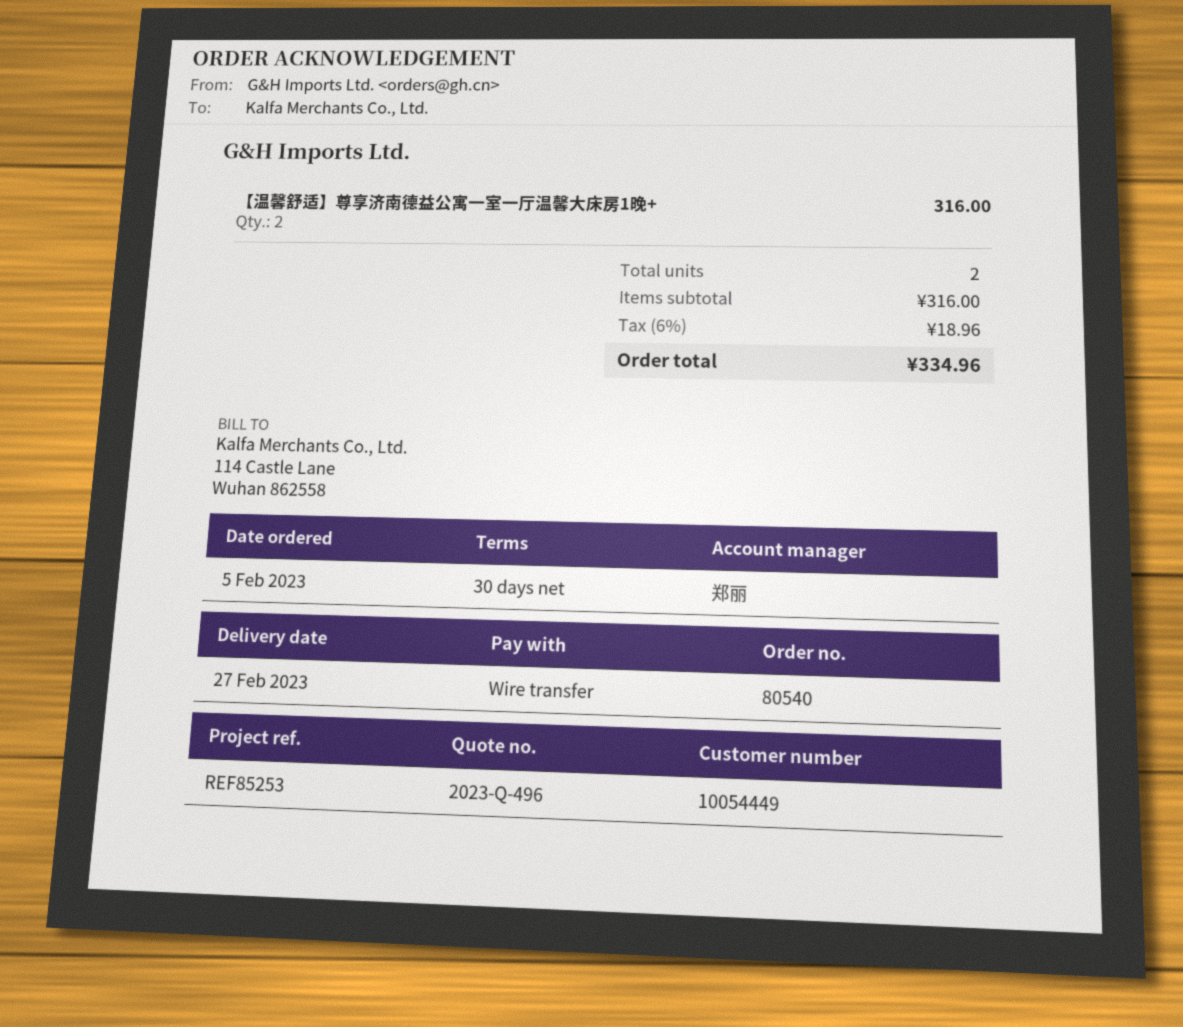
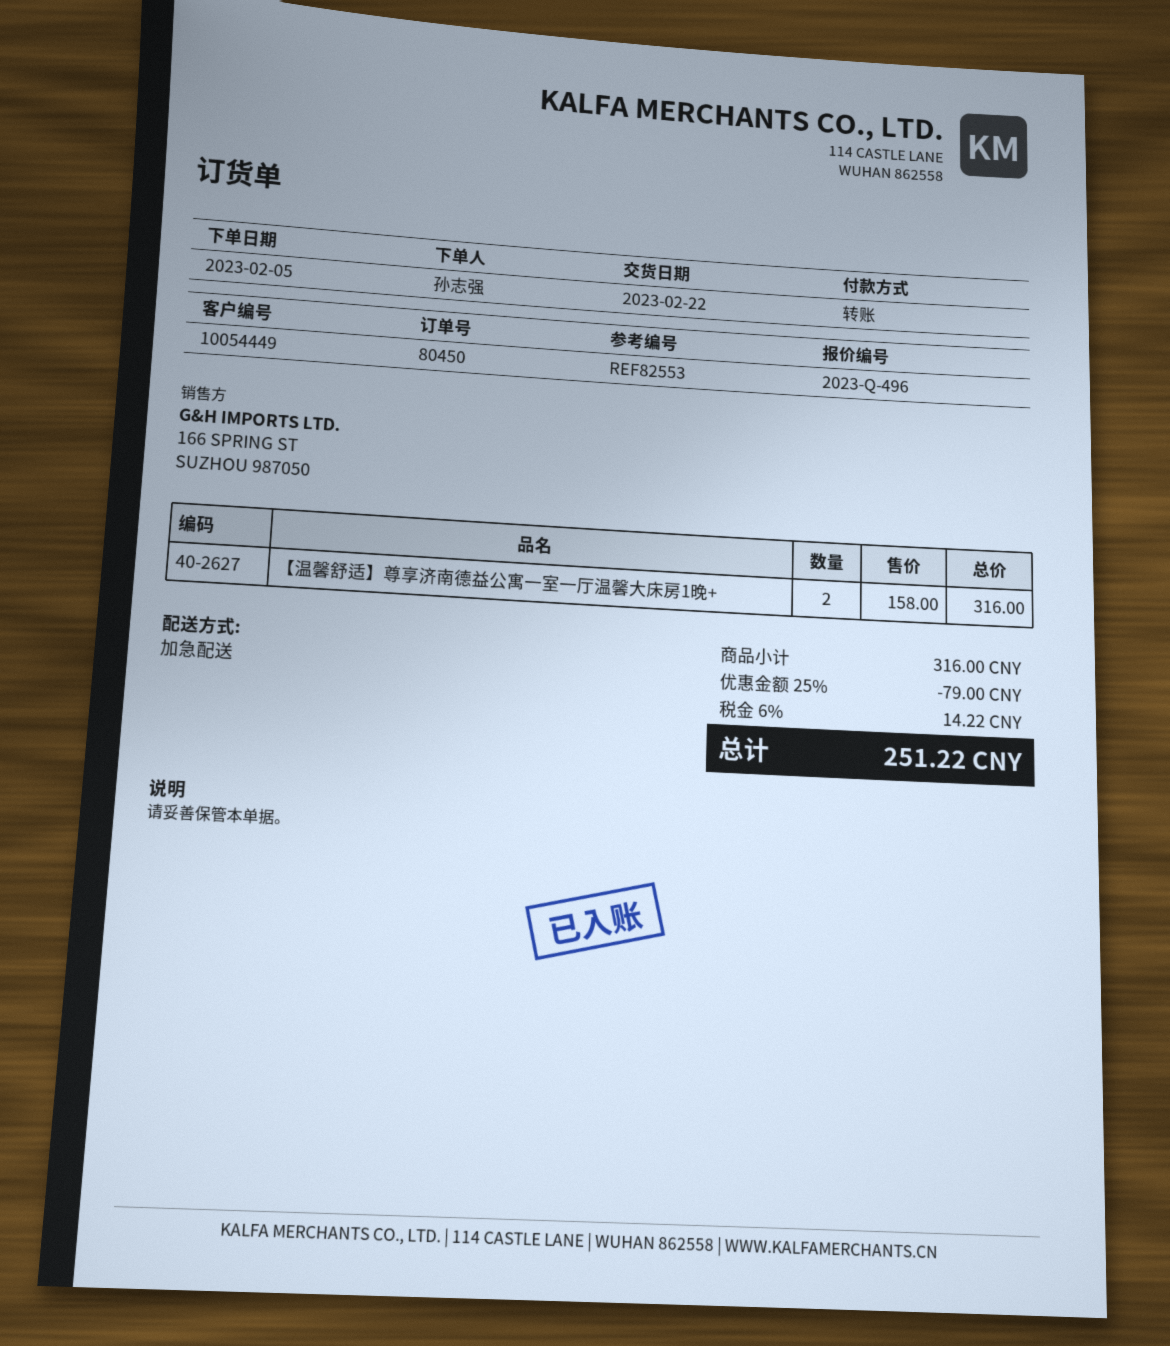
order number: 80540 -> 80450
delivery date: 2023-02-27 -> 2023-02-22
reference: REF85253 -> REF82553
discount: none -> 25% = 79.00
tax: 6% = 18.96 -> 6% = 14.22
total: 334.96 -> 251.22

